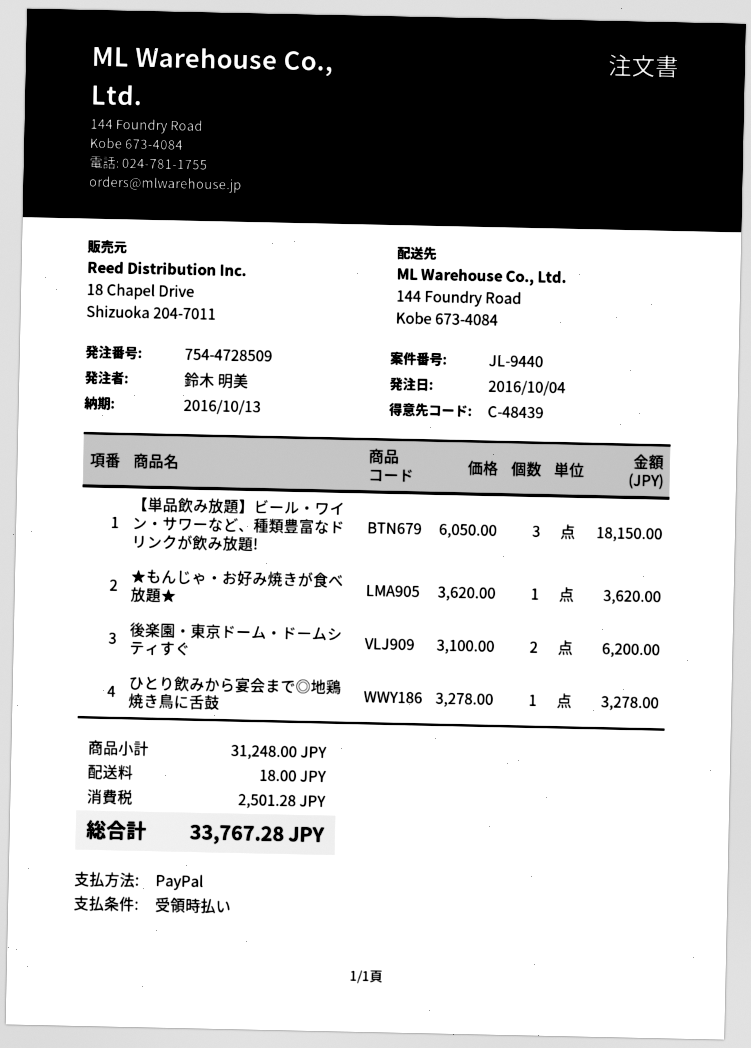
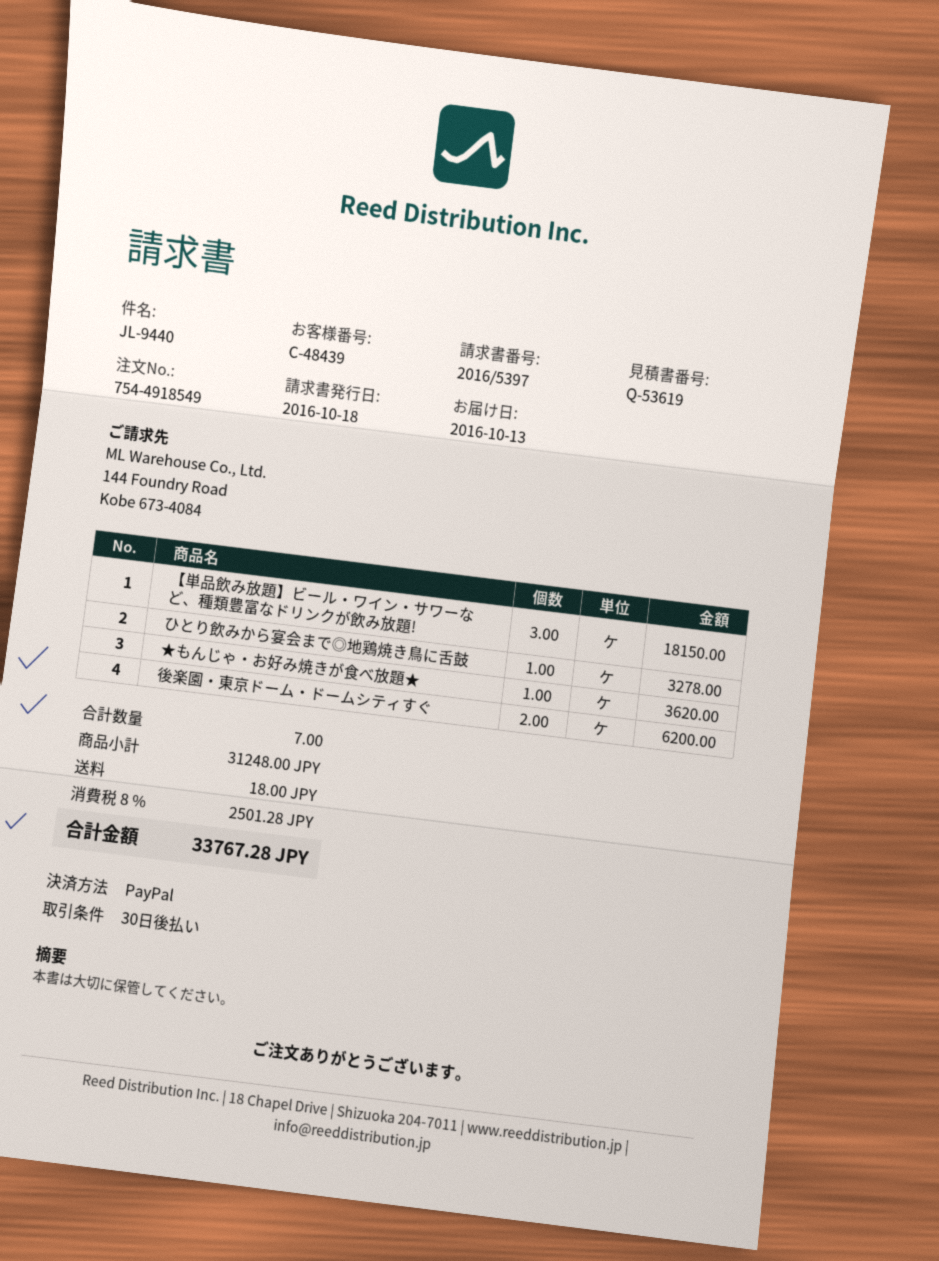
order number: 754-4728509 -> 754-4918549
payment terms: on receipt -> 30 days

